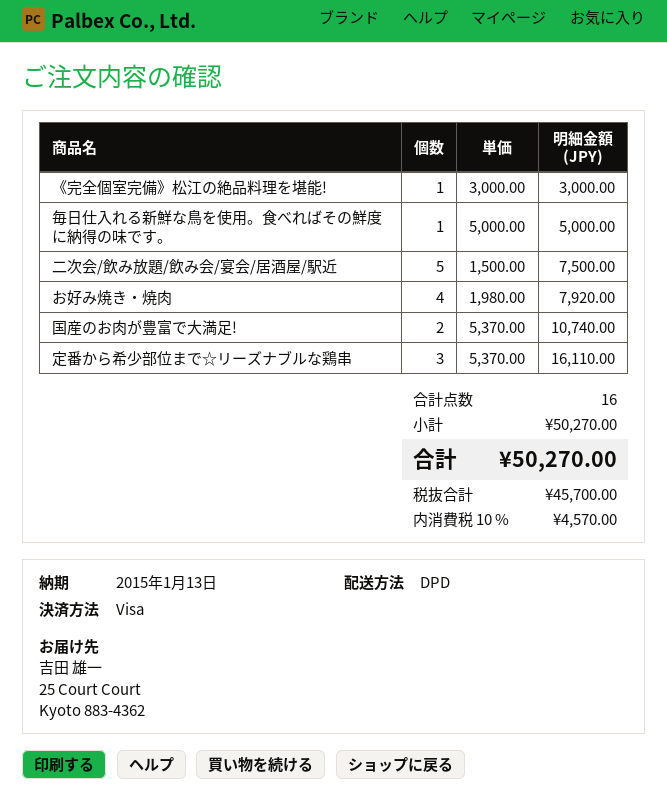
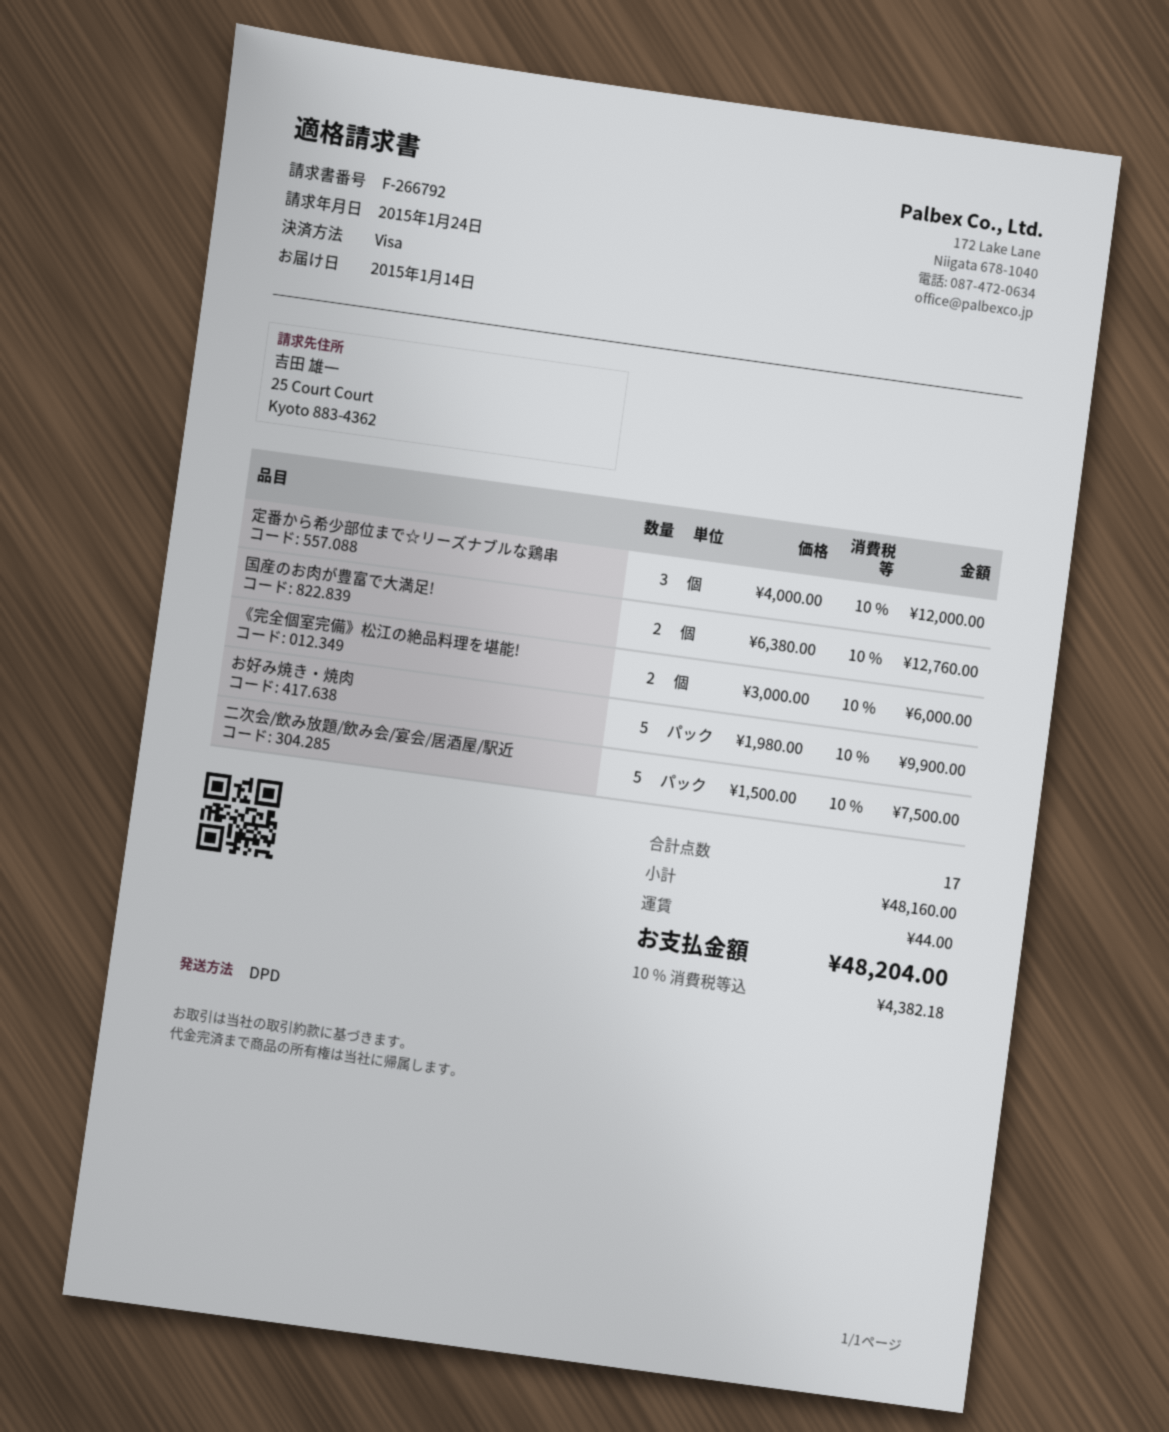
delivery date: 2015-01-13 -> 2015-01-14
《完全個室完備》松江の絶品料理を堪能!: 1 x 3000.00 = 3000.00 -> 2 x 3000.00 = 6000.00
毎日仕入れる新鮮な鳥を使用。食べればその鮮度に納得の味です。: 1 x 5000.00 = 5000.00 -> none
お好み焼き・焼肉: 4 x 1980.00 = 7920.00 -> 5 x 1980.00 = 9900.00
国産のお肉が豊富で大満足!: 2 x 5370.00 = 10740.00 -> 2 x 6380.00 = 12760.00
定番から希少部位まで☆リーズナブルな鶏串: 3 x 5370.00 = 16110.00 -> 3 x 4000.00 = 12000.00
total quantity: 16 -> 17
subtotal: 50270.00 -> 48160.00
shipping: none -> 44.00
tax: 10% = 4570.00 -> 10% = 4382.18
total: 50270.00 -> 48204.00

